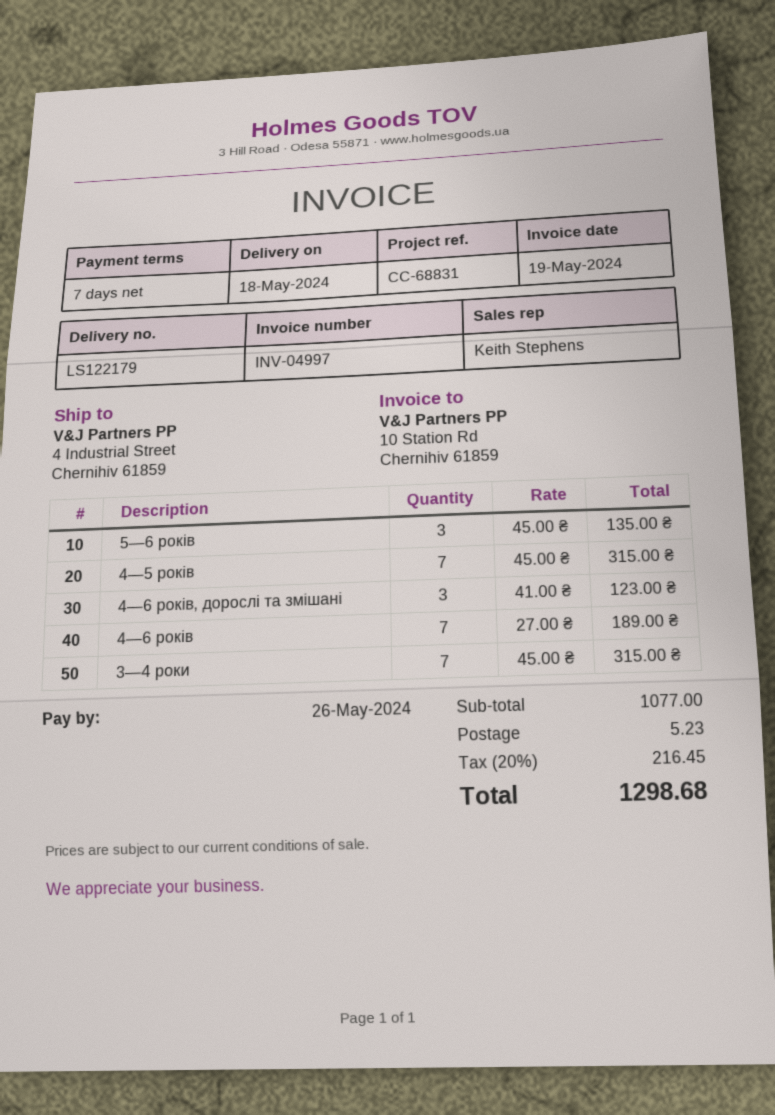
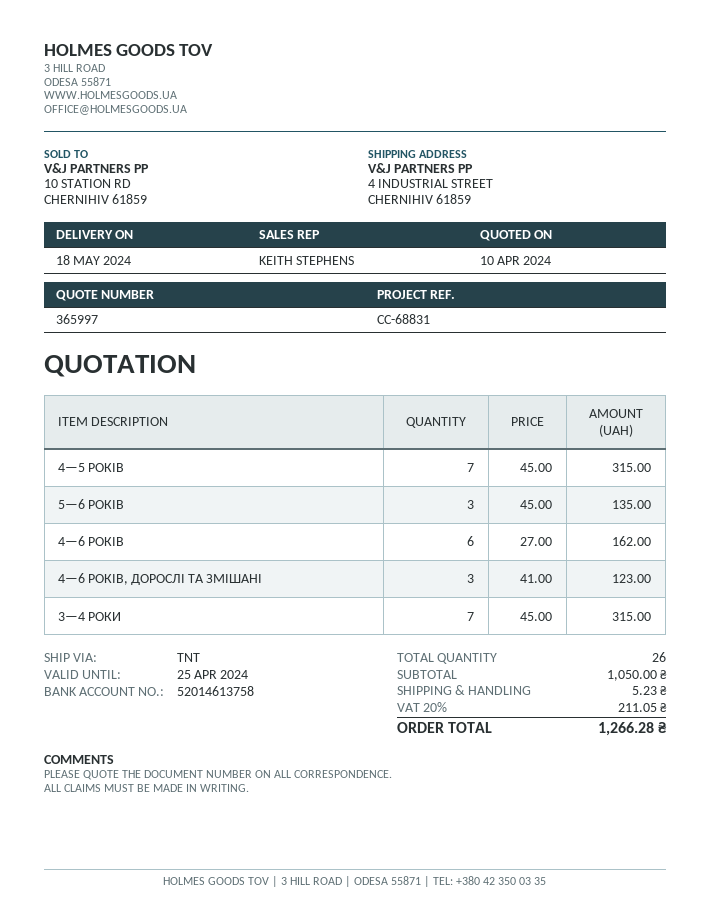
4—6 років: 7 x 27.00 = 189.00 -> 6 x 27.00 = 162.00
subtotal: 1077.00 -> 1050.00
tax: 20% = 216.45 -> 20% = 211.05
total: 1298.68 -> 1266.28

